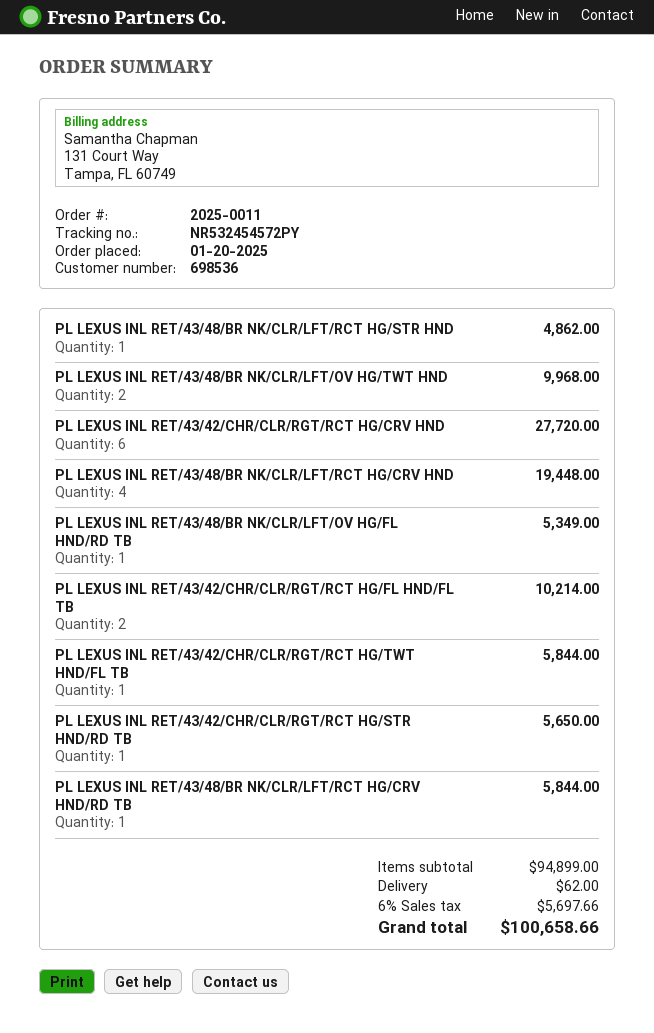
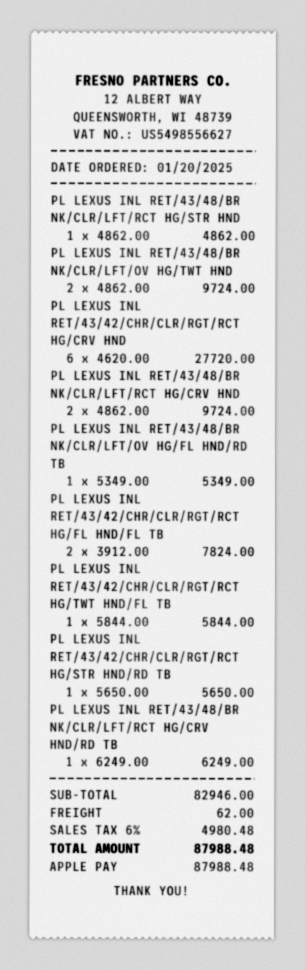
PL LEXUS INL RET/43/48/BR NK/CLR/LFT/OV HG/TWT HND: 2 for 9968.00 -> 2 for 9724.00
PL LEXUS INL RET/43/48/BR NK/CLR/LFT/RCT HG/CRV HND: 4 for 19448.00 -> 2 for 9724.00
PL LEXUS INL RET/43/42/CHR/CLR/RGT/RCT HG/FL HND/FL TB: 2 for 10214.00 -> 2 for 7824.00
PL LEXUS INL RET/43/48/BR NK/CLR/LFT/RCT HG/CRV HND/RD TB: 1 for 5844.00 -> 1 for 6249.00
subtotal: 94899.00 -> 82946.00
tax: 6% = 5697.66 -> 6% = 4980.48
total: 100658.66 -> 87988.48

